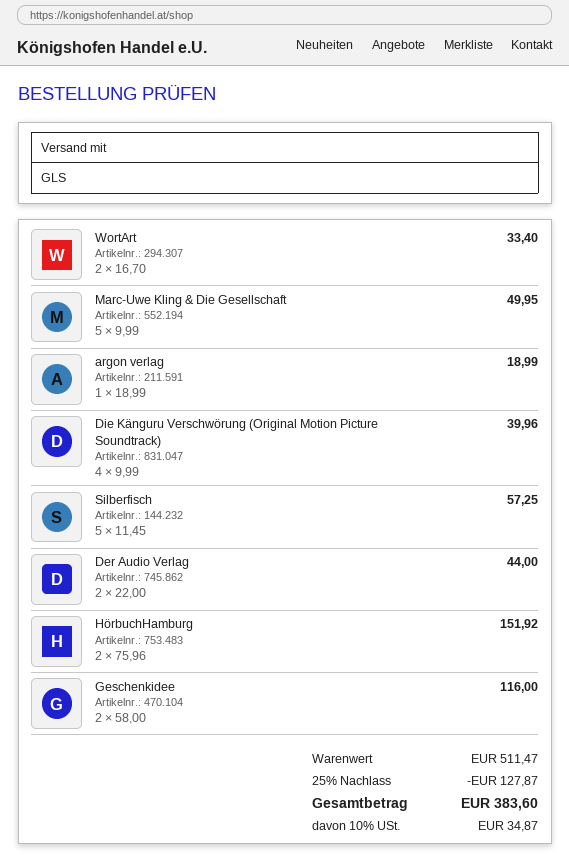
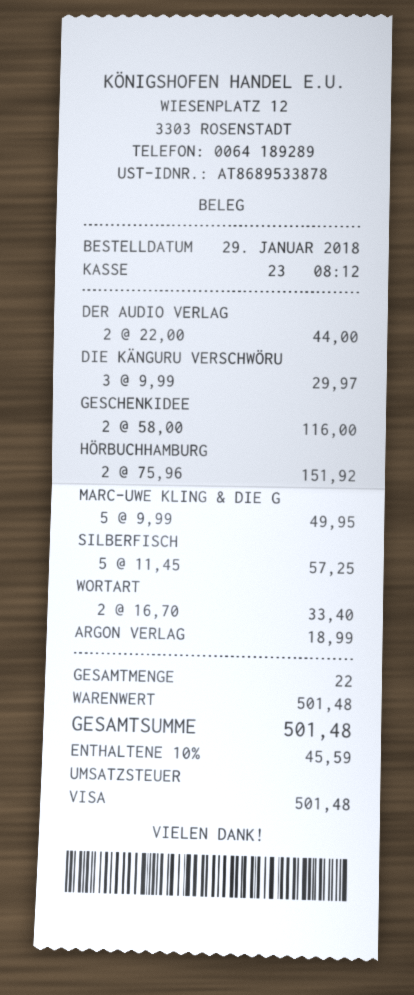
Die Känguru Verschwörung (Original Motion Picture Soundtrack): 4 x 9.99 = 39.96 -> 3 x 9.99 = 29.97
subtotal: 511.47 -> 501.48
discount: 25% = 127.87 -> none
tax: 10% = 34.87 -> 10% = 45.59
total: 383.60 -> 501.48

